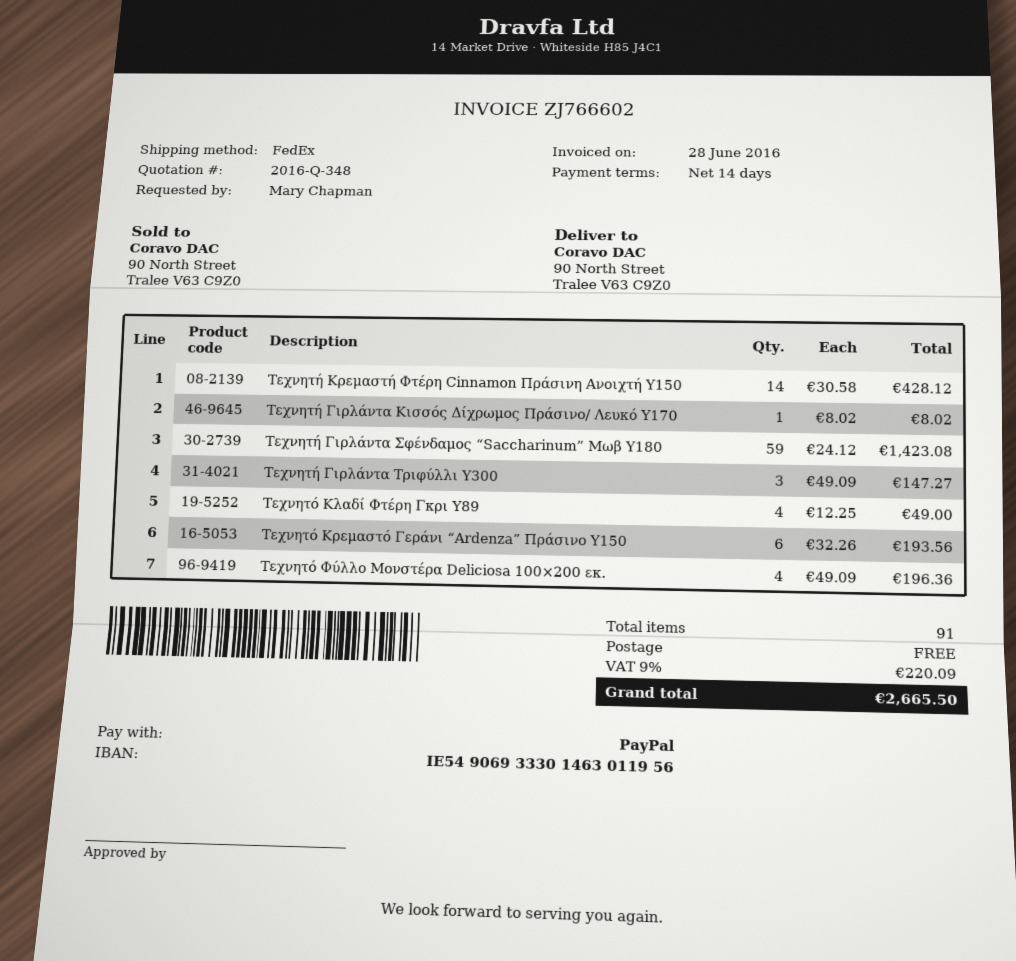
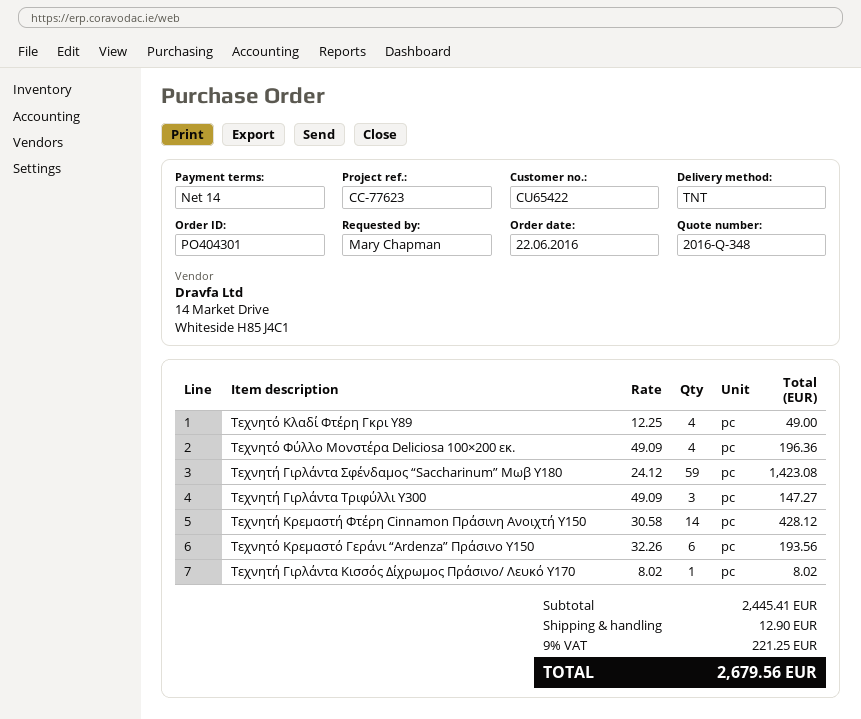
shipping method: FedEx -> TNT
shipping: 0.00 -> 12.90
tax: 9% = 220.09 -> 9% = 221.25
total: 2665.50 -> 2679.56

